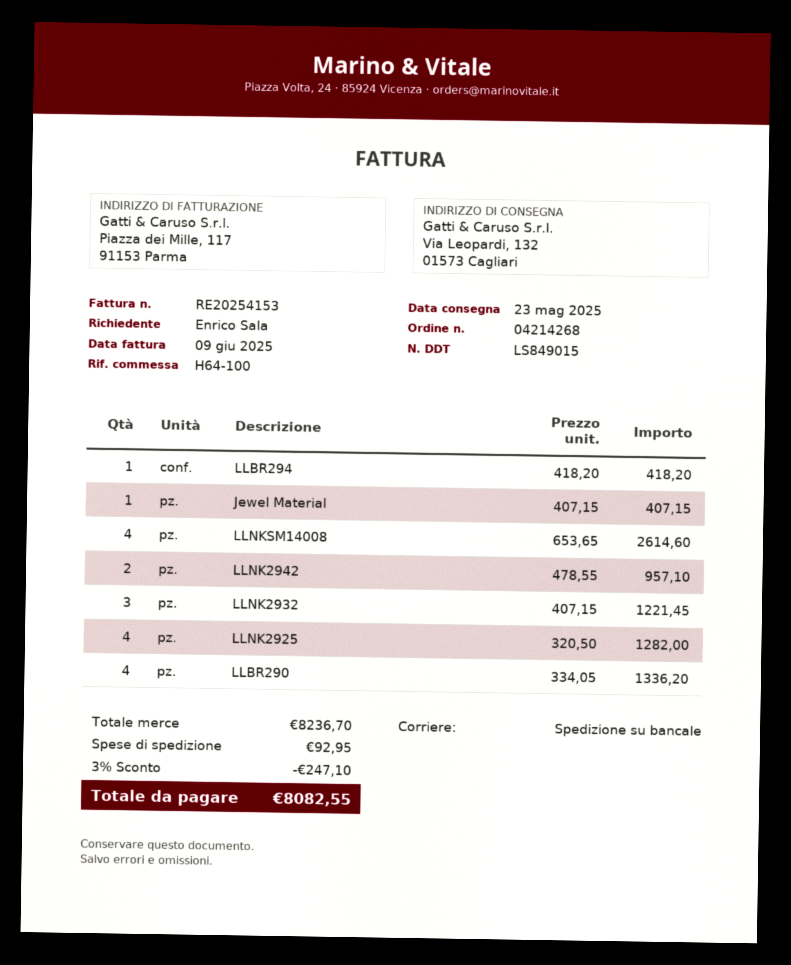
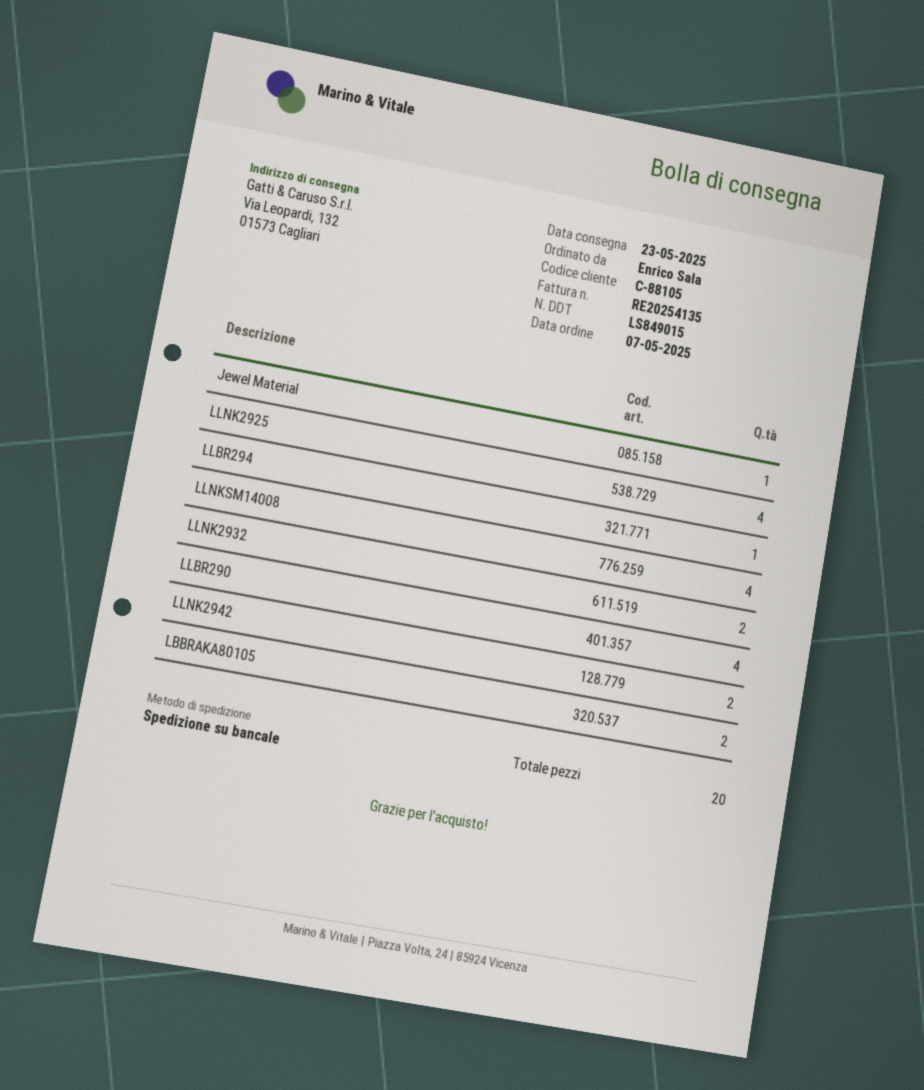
invoice number: RE20254153 -> RE20254135
LLNK2932: 3 -> 2
LBBRAKA80105: none -> 2

